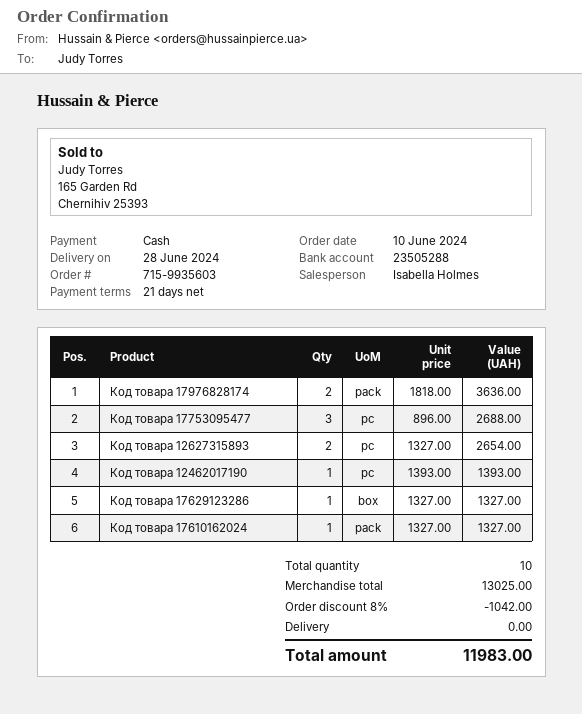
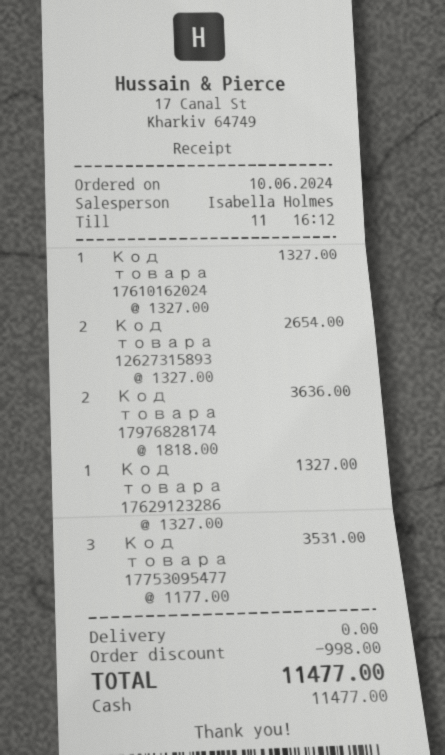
Код товара 17753095477: 3 x 896.00 = 2688.00 -> 3 x 1177.00 = 3531.00
Код товара 12462017190: 1 x 1393.00 = 1393.00 -> none
discount: 1042.00 -> 998.00
total: 11983.00 -> 11477.00

